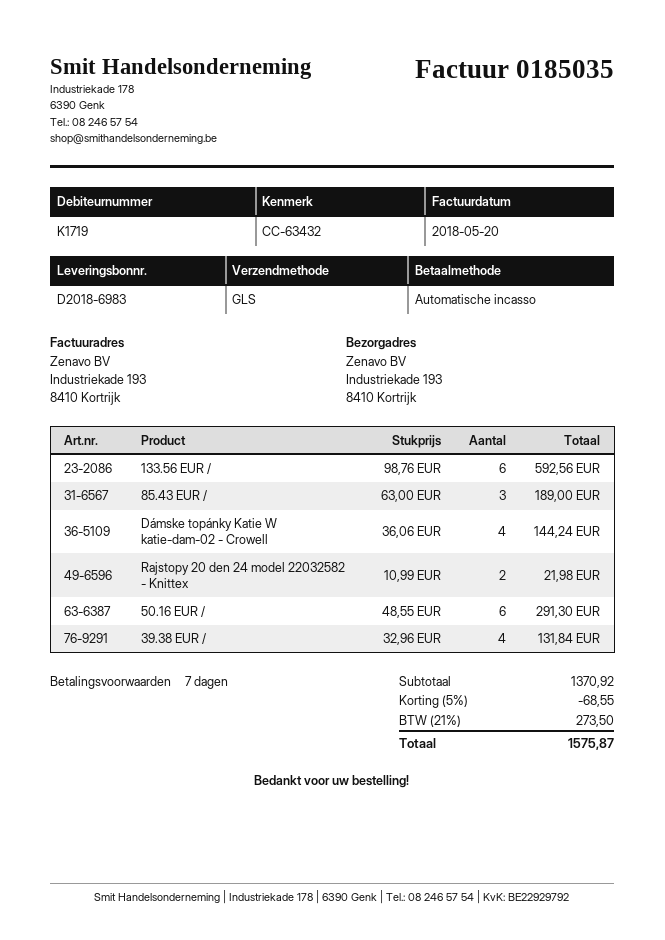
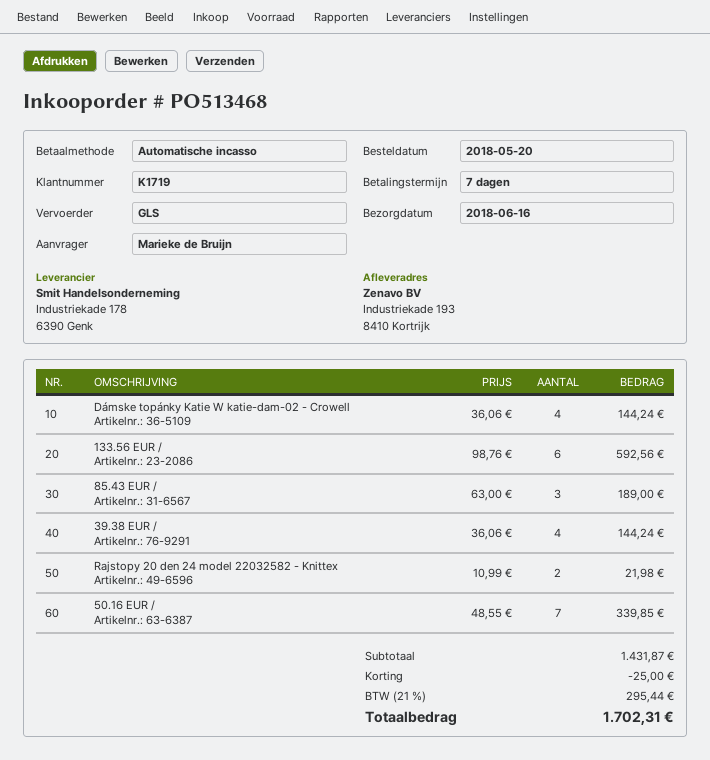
50.16 EUR /: 6 x 48.55 = 291.30 -> 7 x 48.55 = 339.85
39.38 EUR /: 4 x 32.96 = 131.84 -> 4 x 36.06 = 144.24
subtotal: 1370.92 -> 1431.87
discount: 68.55 -> 25.00
tax: 21% = 273.50 -> 21% = 295.44
total: 1575.87 -> 1702.31

